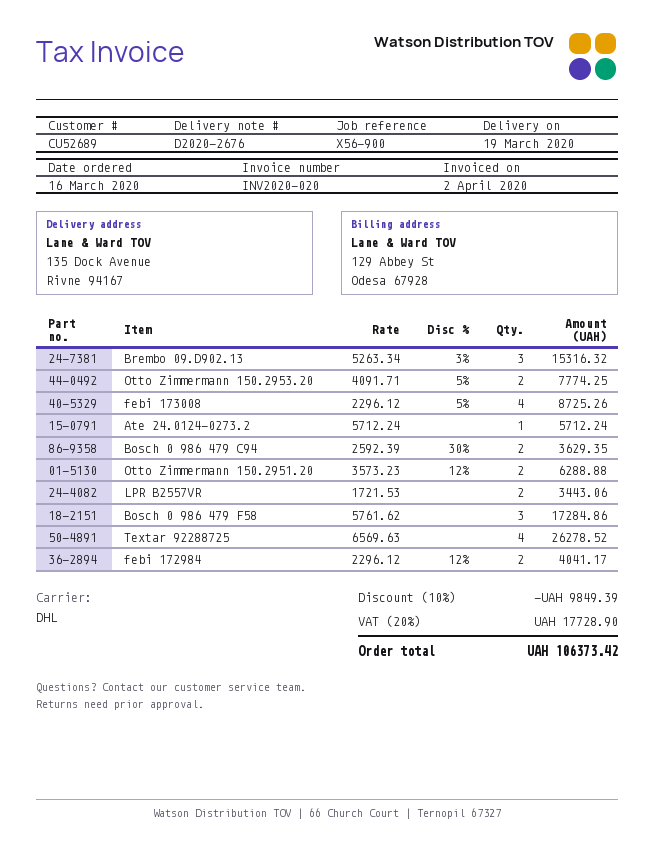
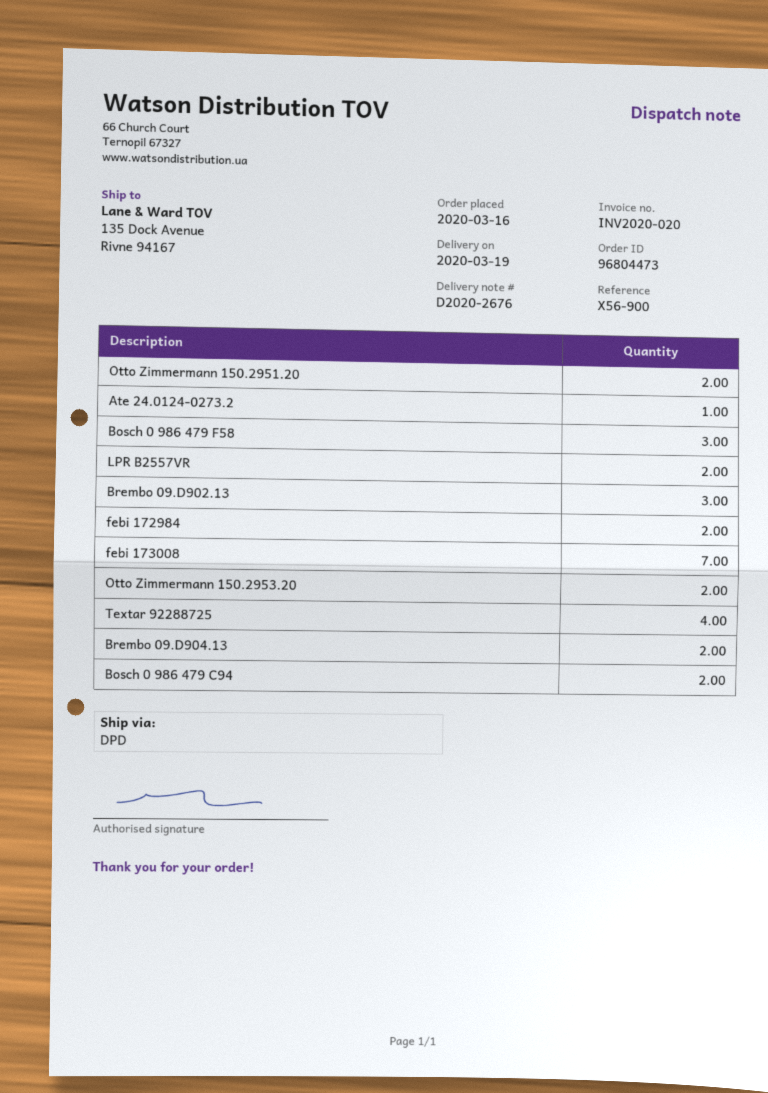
shipping method: DHL -> DPD
febi 173008: 4 -> 7
Brembo 09.D904.13: none -> 2

